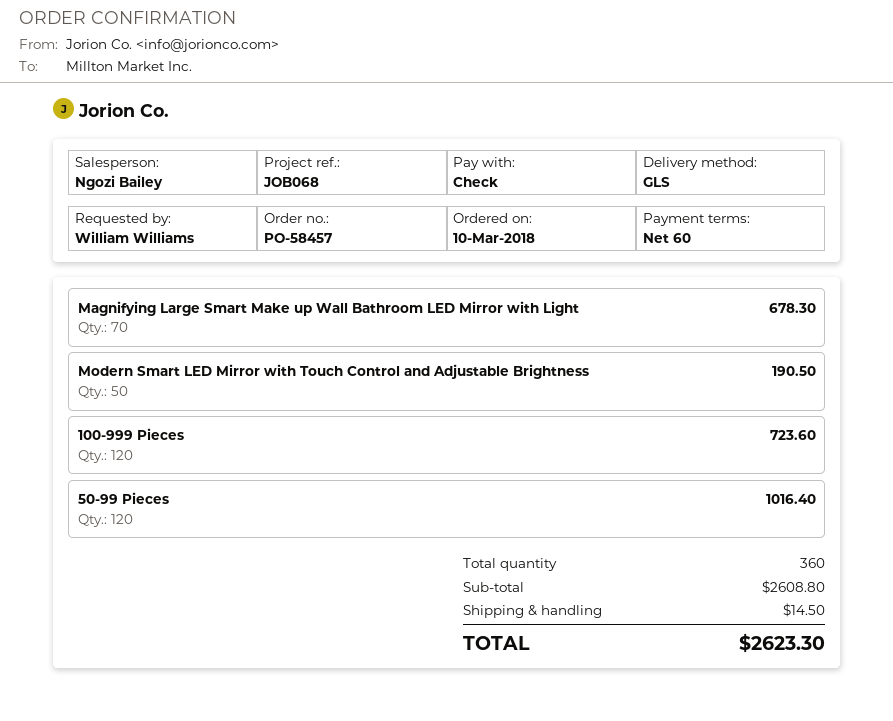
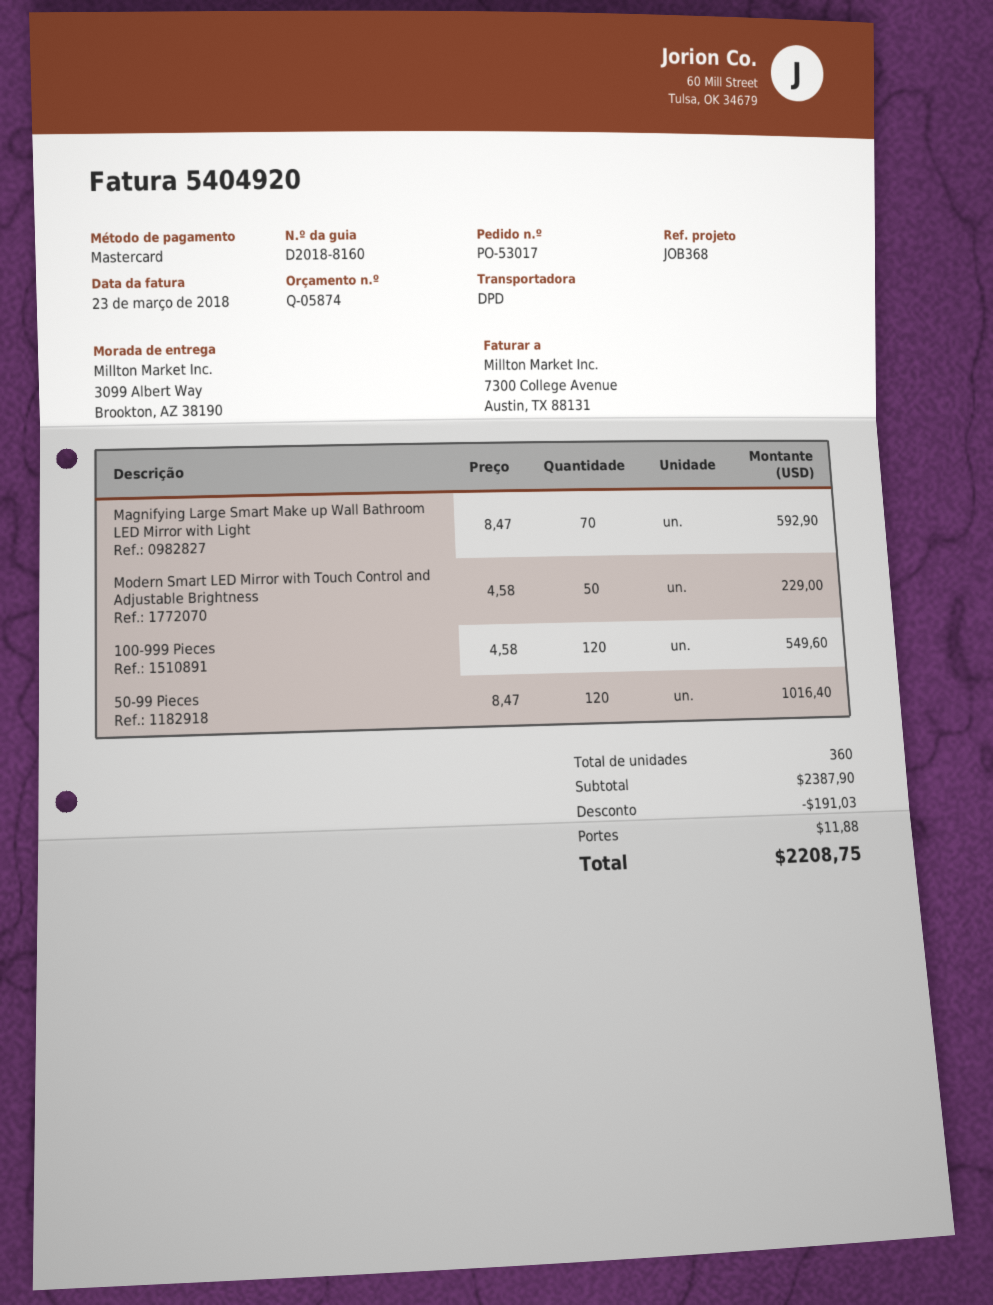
order number: PO-58457 -> PO-53017
reference: JOB068 -> JOB368
payment method: cheque -> Mastercard
shipping method: GLS -> DPD
Magnifying Large Smart Make up Wall Bathroom LED Mirror with Light: 70 for 678.30 -> 70 for 592.90
Modern Smart LED Mirror with Touch Control and Adjustable Brightness: 50 for 190.50 -> 50 for 229.00
100-999 Pieces: 120 for 723.60 -> 120 for 549.60
subtotal: 2608.80 -> 2387.90
discount: none -> 191.03
shipping: 14.50 -> 11.88
total: 2623.30 -> 2208.75

